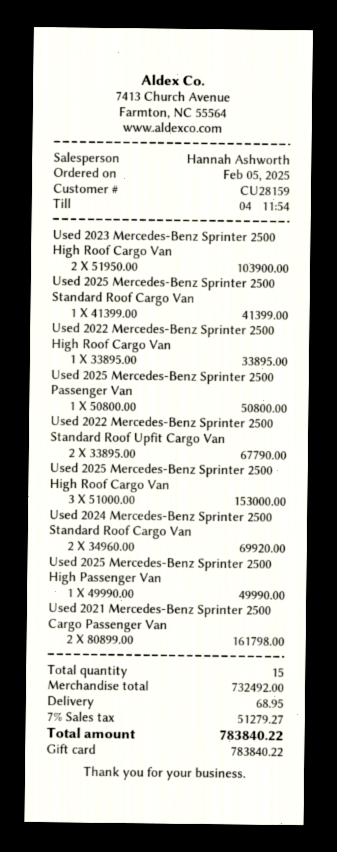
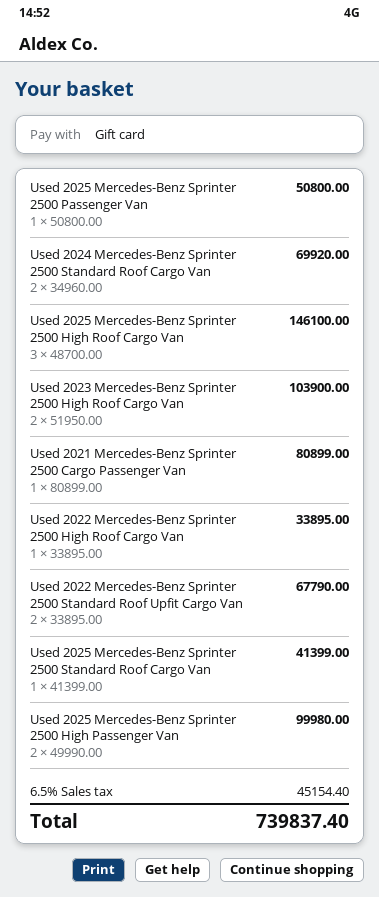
Used 2025 Mercedes-Benz Sprinter 2500 High Roof Cargo Van: 3 x 51000.00 = 153000.00 -> 3 x 48700.00 = 146100.00
Used 2025 Mercedes-Benz Sprinter 2500 High Passenger Van: 1 x 49990.00 = 49990.00 -> 2 x 49990.00 = 99980.00
Used 2021 Mercedes-Benz Sprinter 2500 Cargo Passenger Van: 2 x 80899.00 = 161798.00 -> 1 x 80899.00 = 80899.00
shipping: 68.95 -> none
tax: 7% = 51279.27 -> 6.5% = 45154.40
total: 783840.22 -> 739837.40

